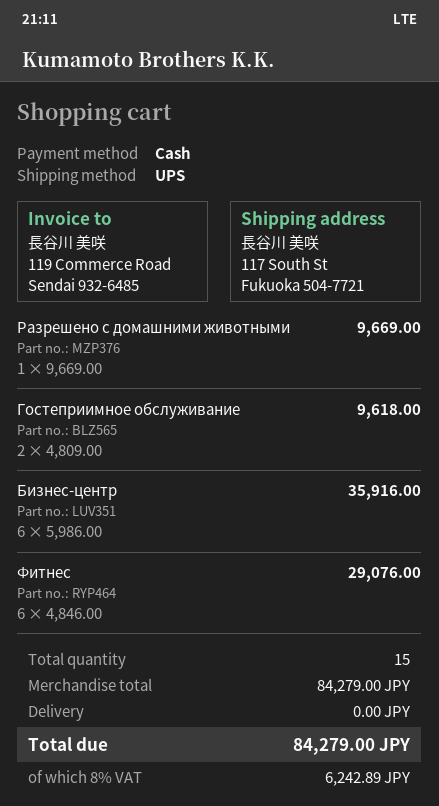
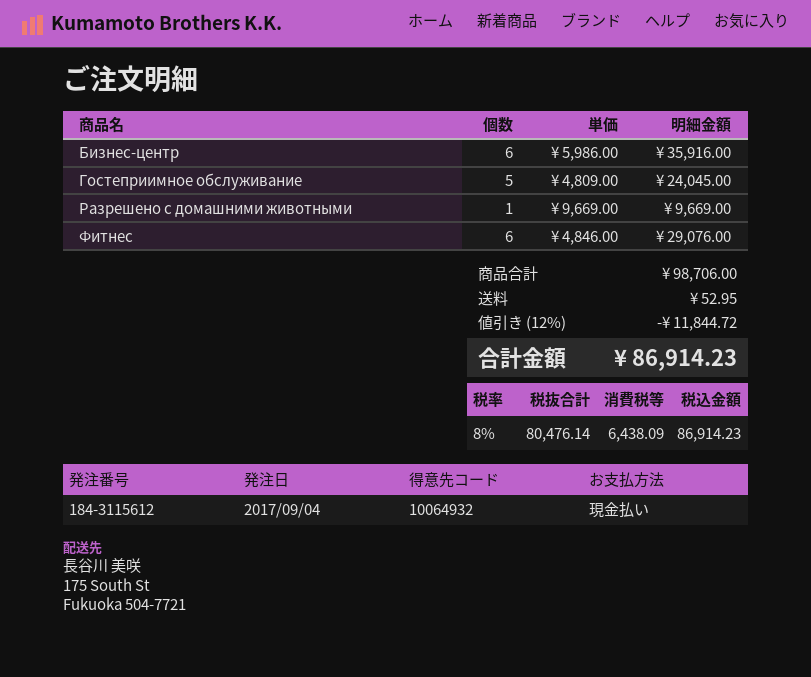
ship to: 117 South St, Fukuoka 504-7721 -> 175 South St, Fukuoka 504-7721
Гостеприимное обслуживание: 2 x 4809.00 = 9618.00 -> 5 x 4809.00 = 24045.00
subtotal: 84279.00 -> 98706.00
discount: none -> 12% = 11844.72
shipping: 0.00 -> 52.95
tax: 8% = 6242.89 -> 8% = 6438.09
total: 84279.00 -> 86914.23

